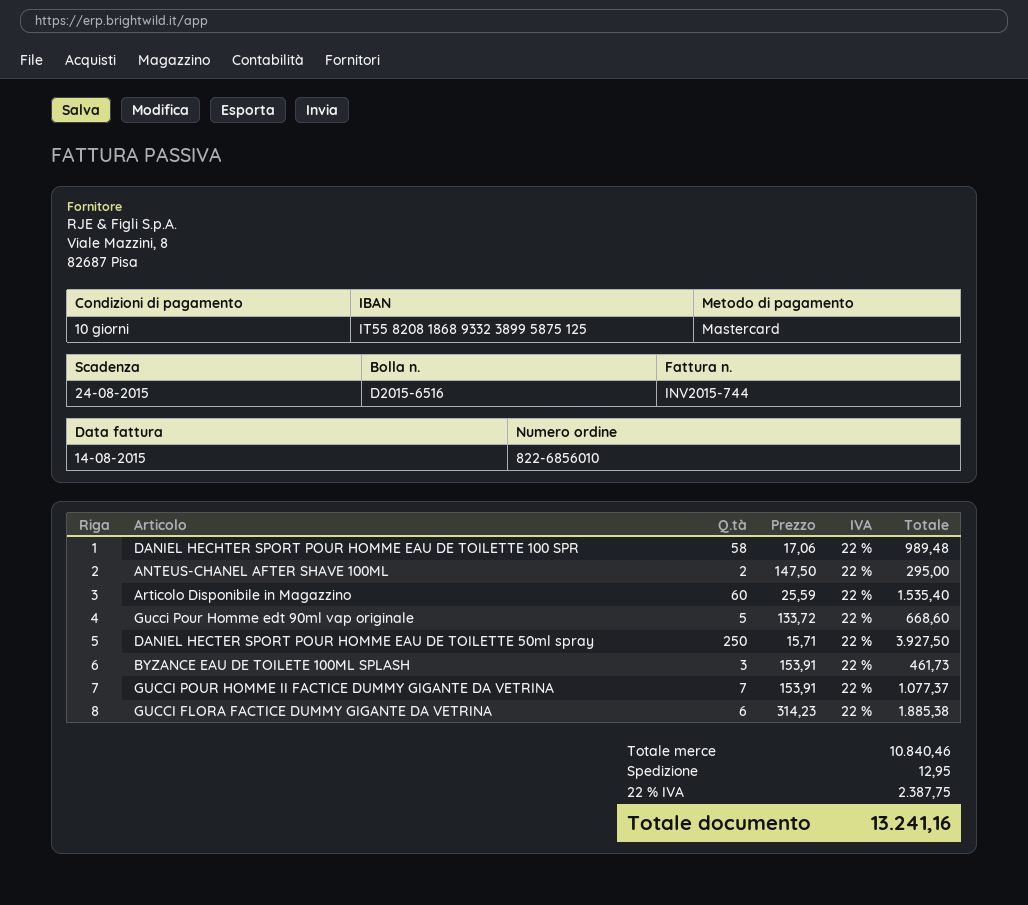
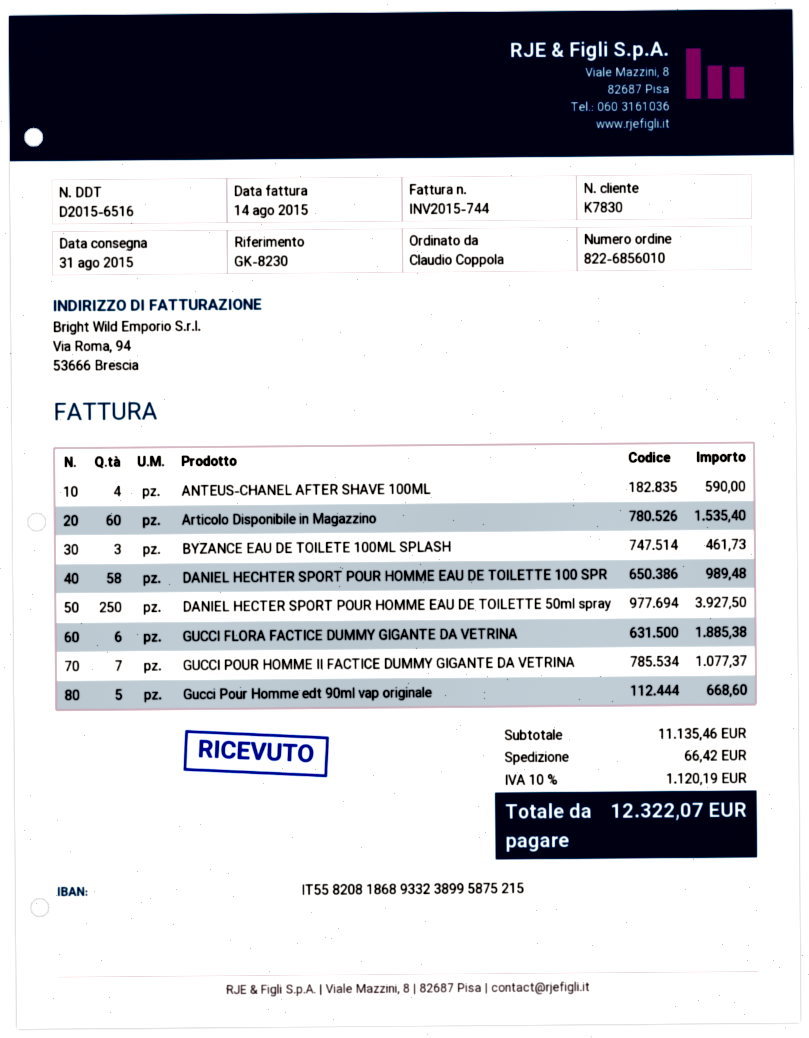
bank account: IT5582081868933238995875125 -> IT5582081868933238995875215
ANTEUS-CHANEL AFTER SHAVE 100ML: 2 for 295.00 -> 4 for 590.00
subtotal: 10840.46 -> 11135.46
shipping: 12.95 -> 66.42
tax: 22% = 2387.75 -> 10% = 1120.19
total: 13241.16 -> 12322.07

